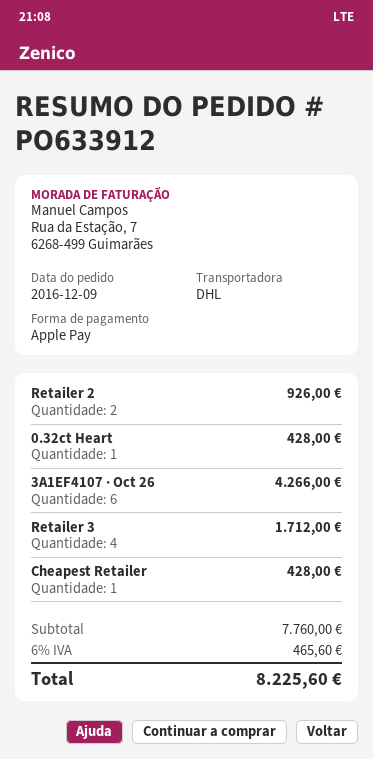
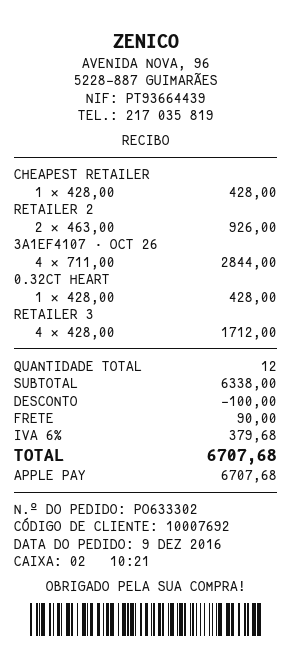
order number: PO633912 -> PO633302
3A1EF4107 · Oct 26: 6 for 4266.00 -> 4 for 2844.00
subtotal: 7760.00 -> 6338.00
discount: none -> 100.00
shipping: none -> 90.00
tax: 6% = 465.60 -> 6% = 379.68
total: 8225.60 -> 6707.68

